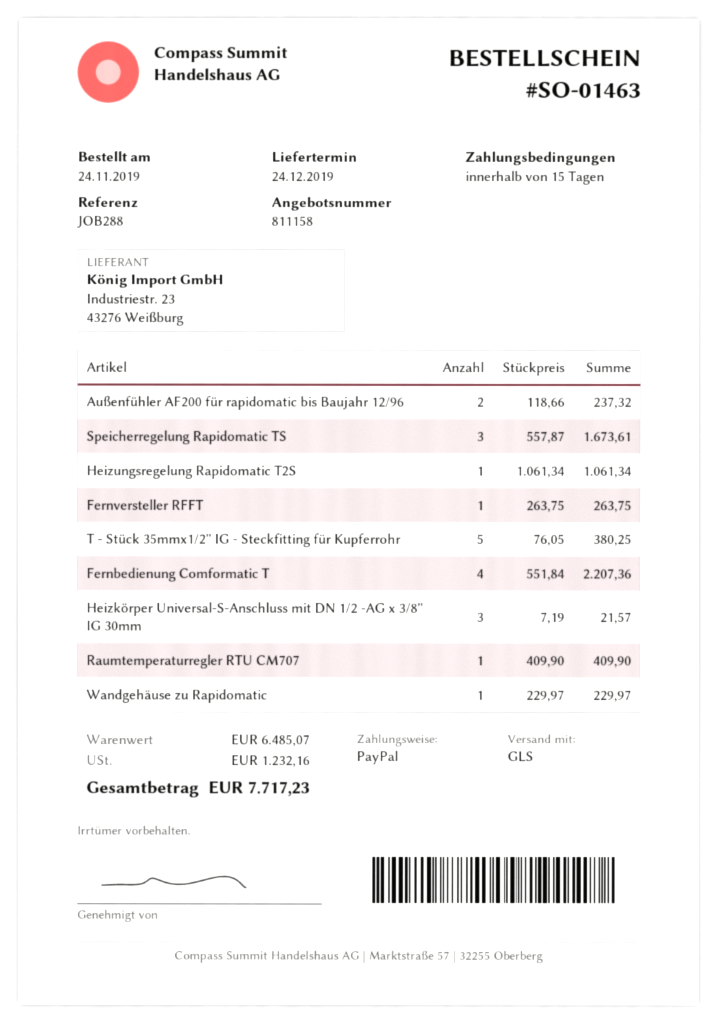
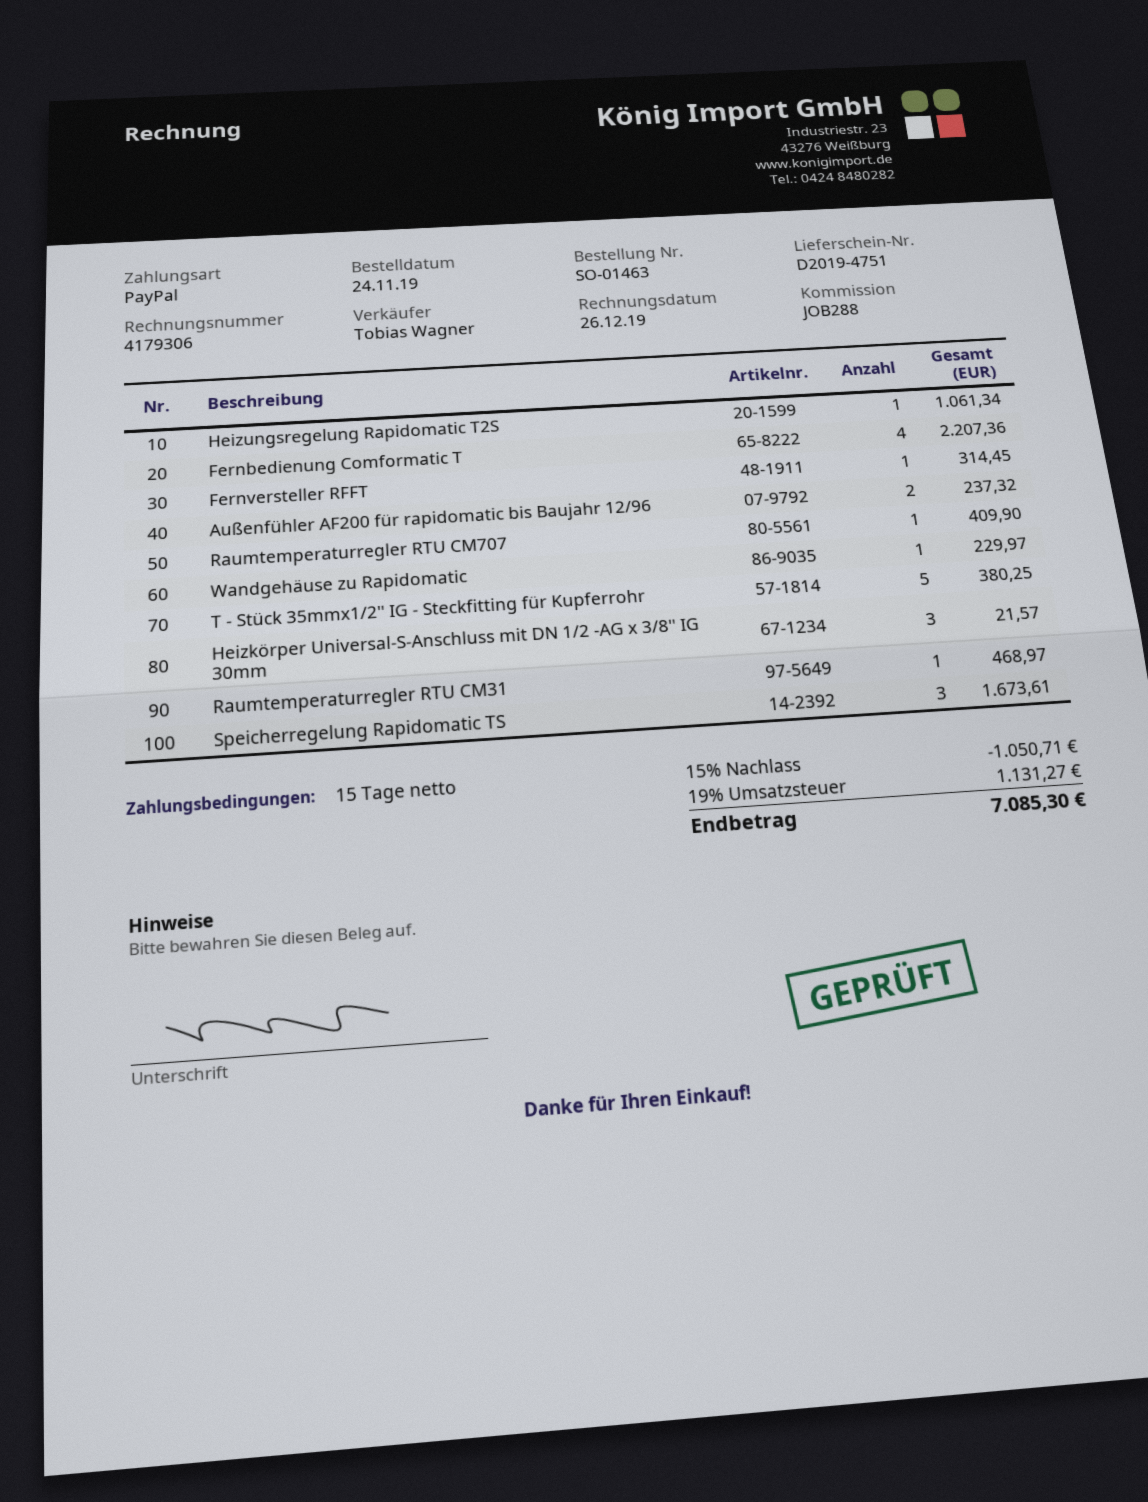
Fernversteller RFFT: 1 for 263.75 -> 1 for 314.45
Raumtemperaturregler RTU CM31: none -> 1 for 468.97
discount: none -> 15% = 1050.71
tax: 1232.16 -> 1131.27
total: 7717.23 -> 7085.30

